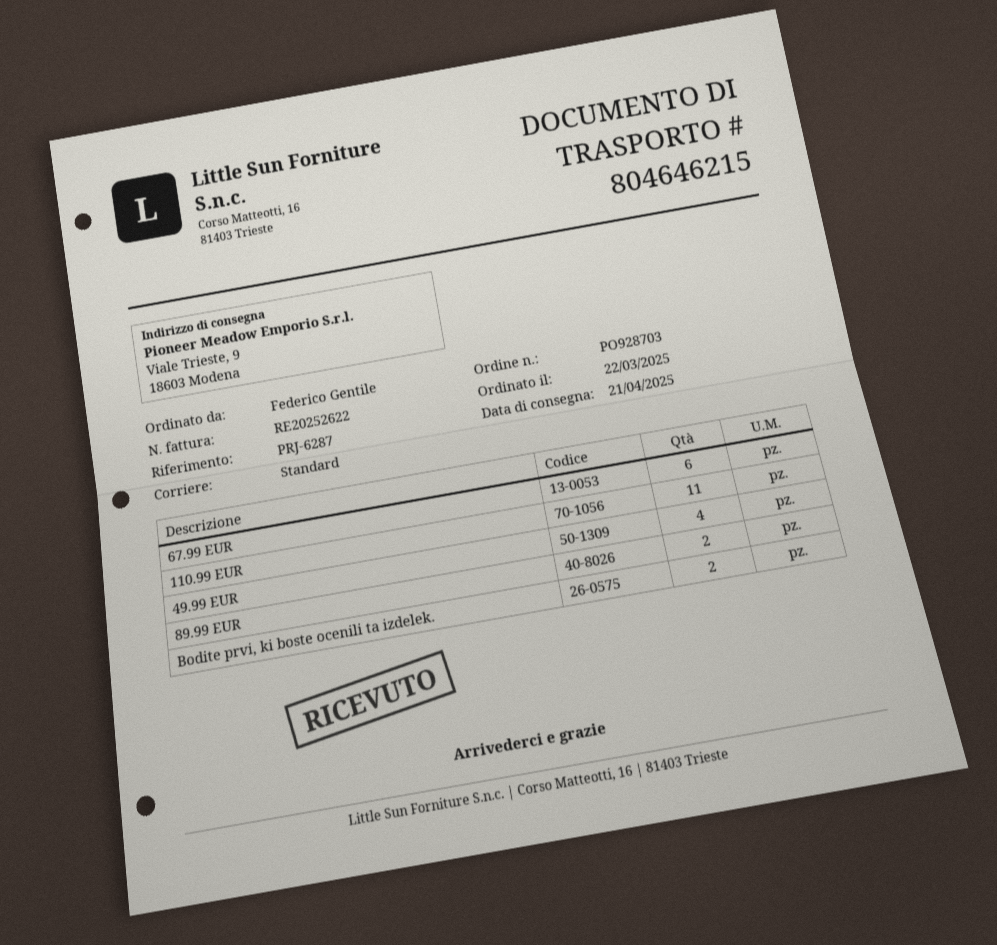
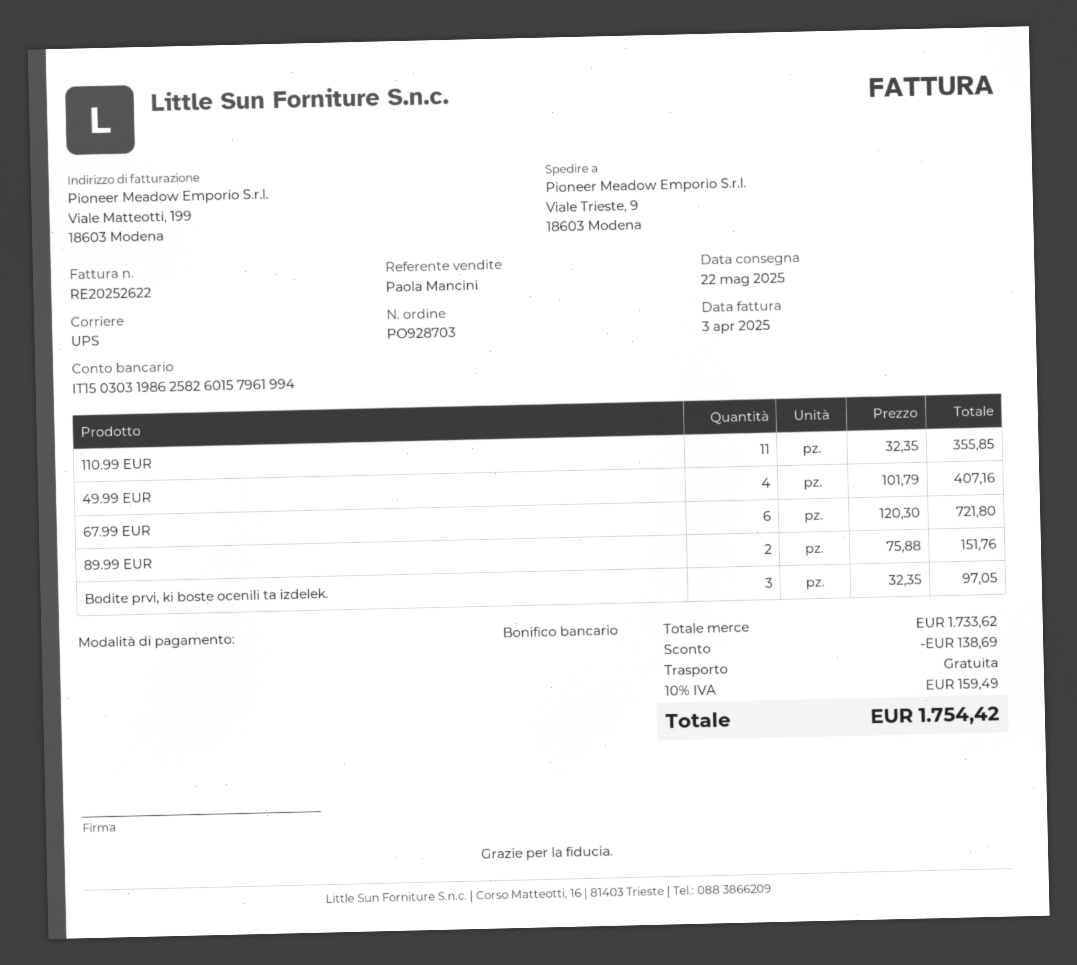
delivery date: 2025-04-21 -> 2025-05-22
shipping method: standard -> UPS
Bodite prvi, ki boste ocenili ta izdelek.: 2 -> 3

